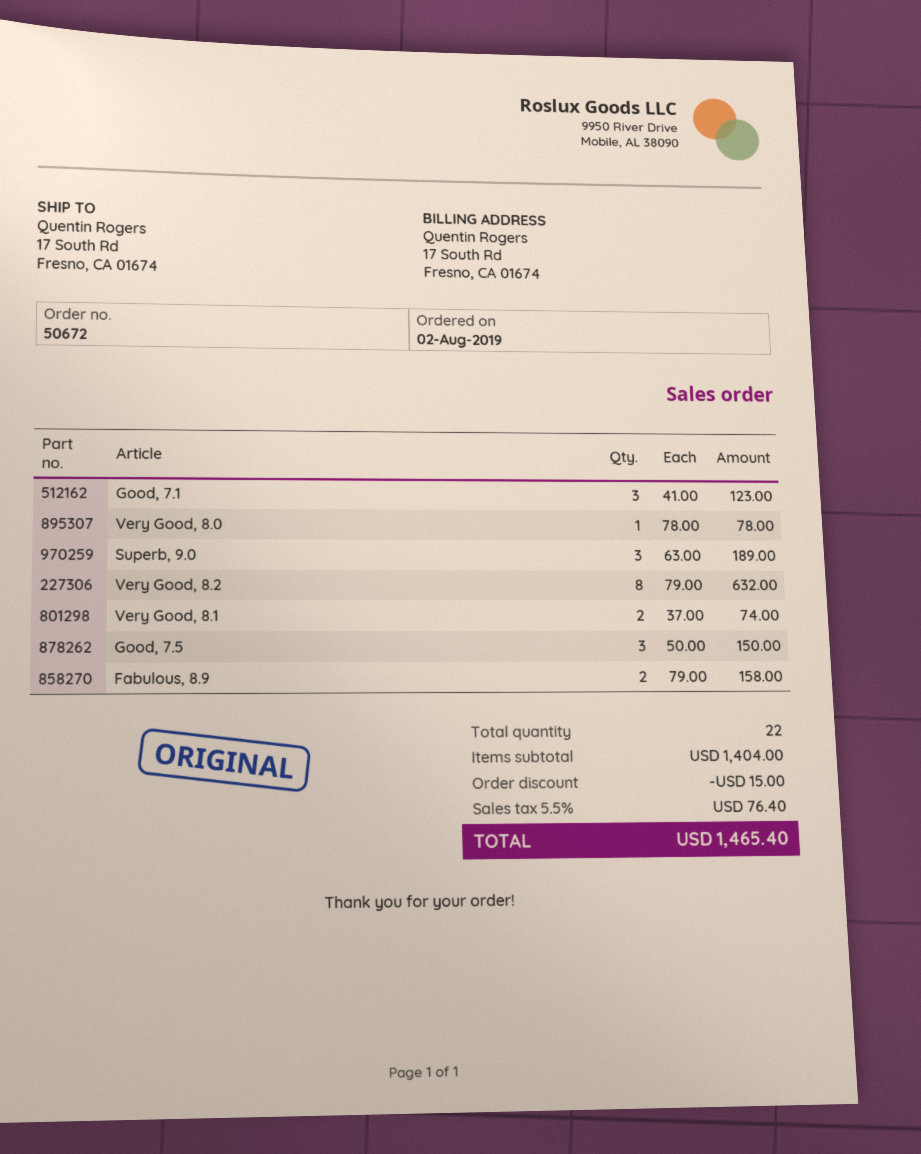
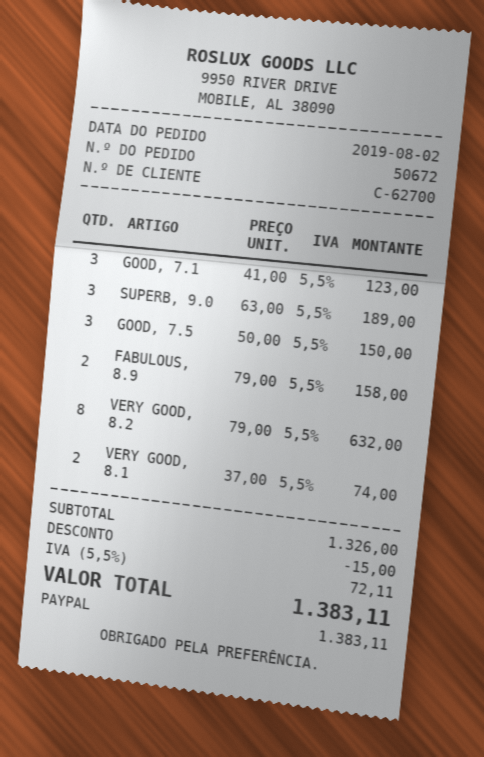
Very Good, 8.0: 1 x 78.00 = 78.00 -> none
subtotal: 1404.00 -> 1326.00
tax: 5.5% = 76.40 -> 5.5% = 72.11
total: 1465.40 -> 1383.11

